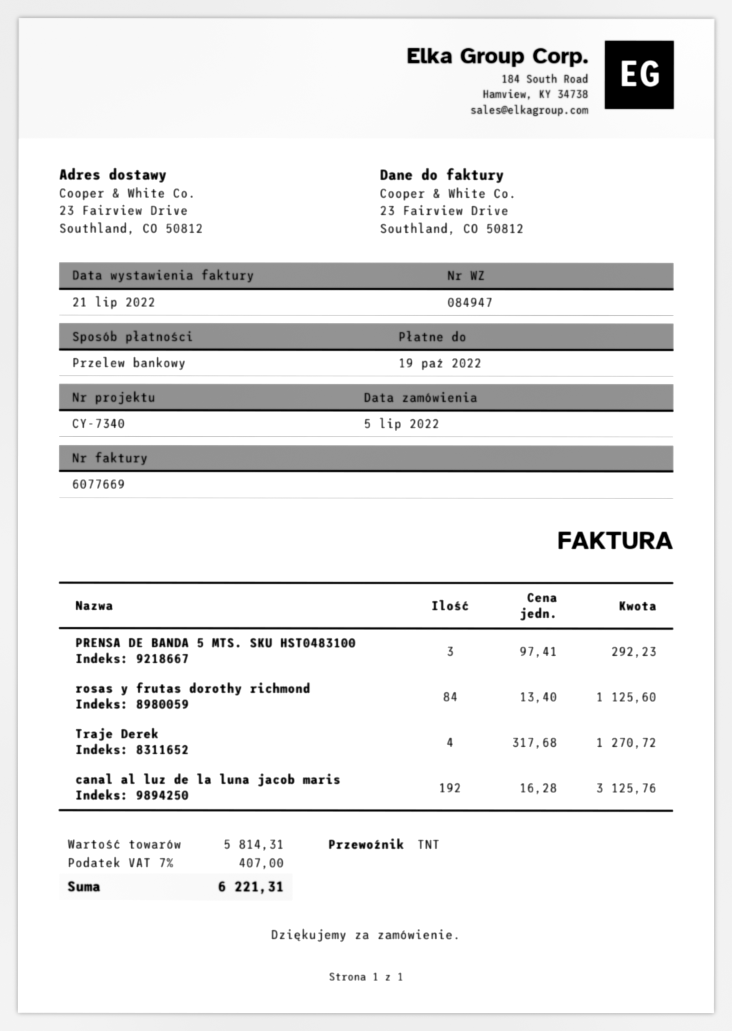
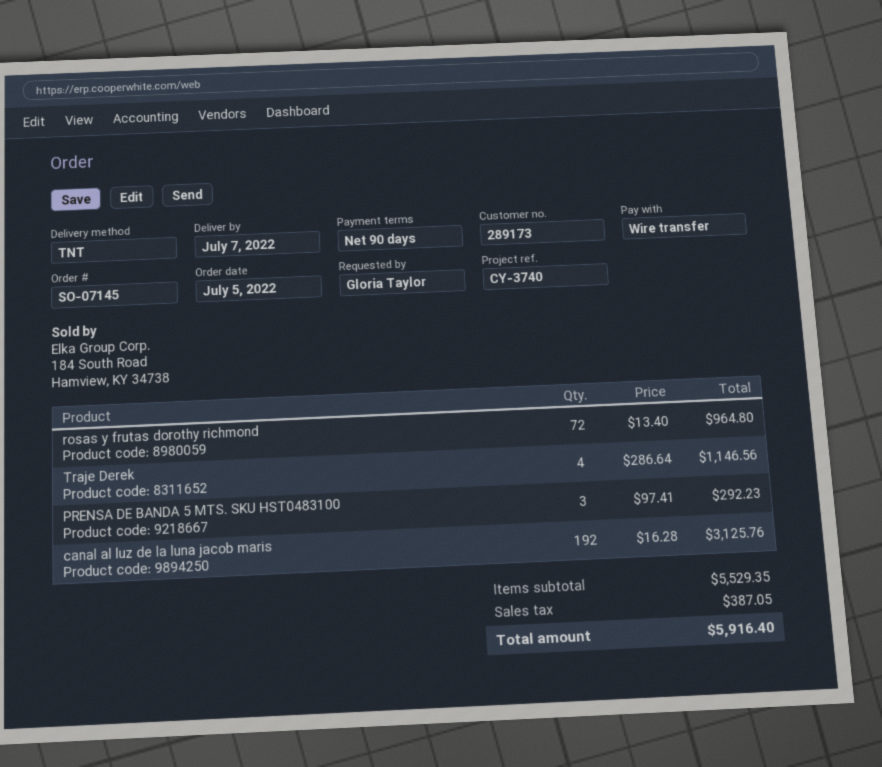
reference: CY-7340 -> CY-3740
rosas y frutas dorothy richmond: 84 x 13.40 = 1125.60 -> 72 x 13.40 = 964.80
Traje Derek: 4 x 317.68 = 1270.72 -> 4 x 286.64 = 1146.56
subtotal: 5814.31 -> 5529.35
tax: 407.00 -> 387.05
total: 6221.31 -> 5916.40

